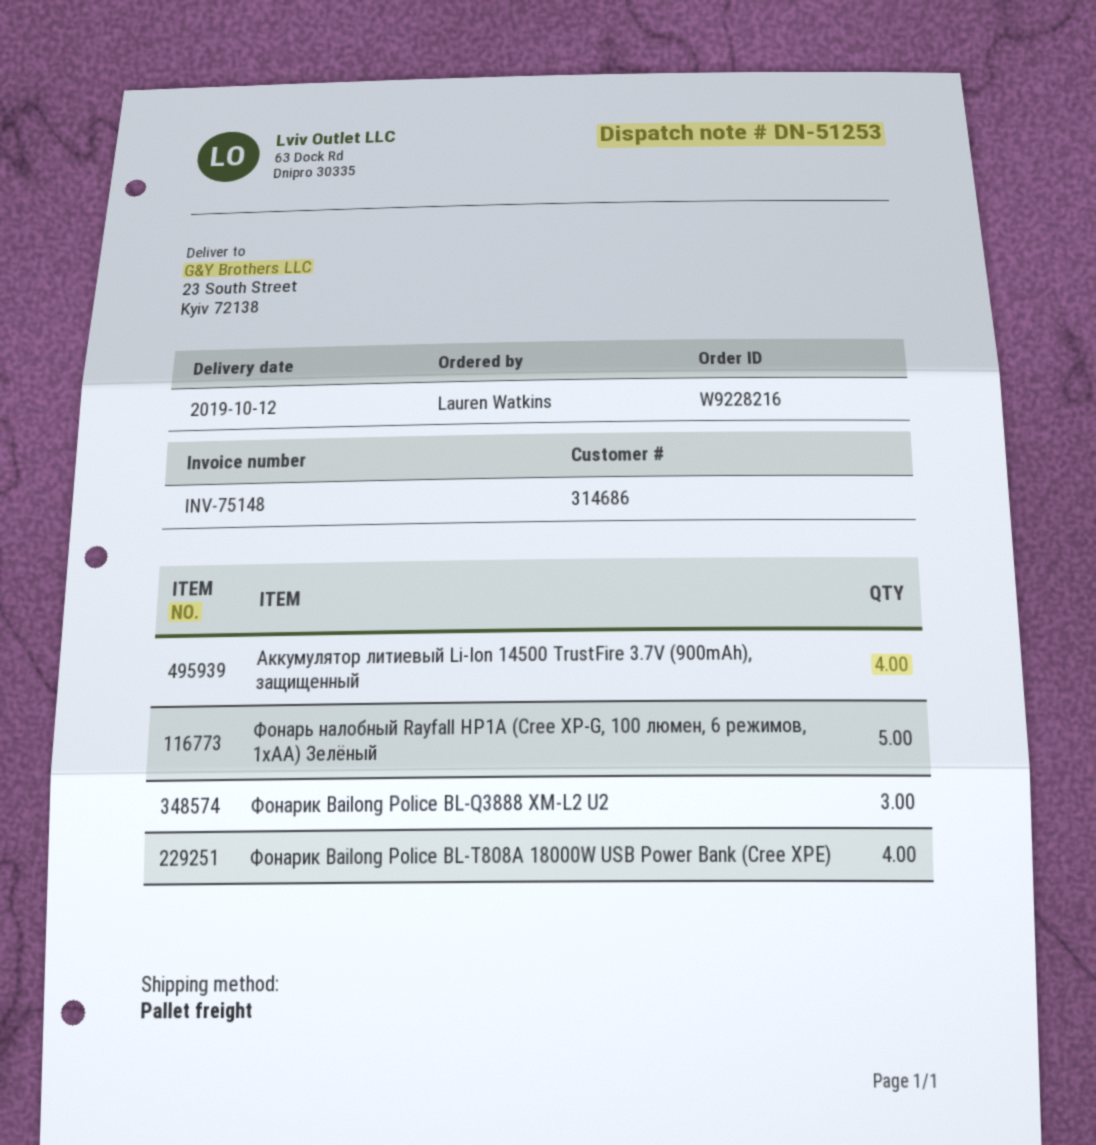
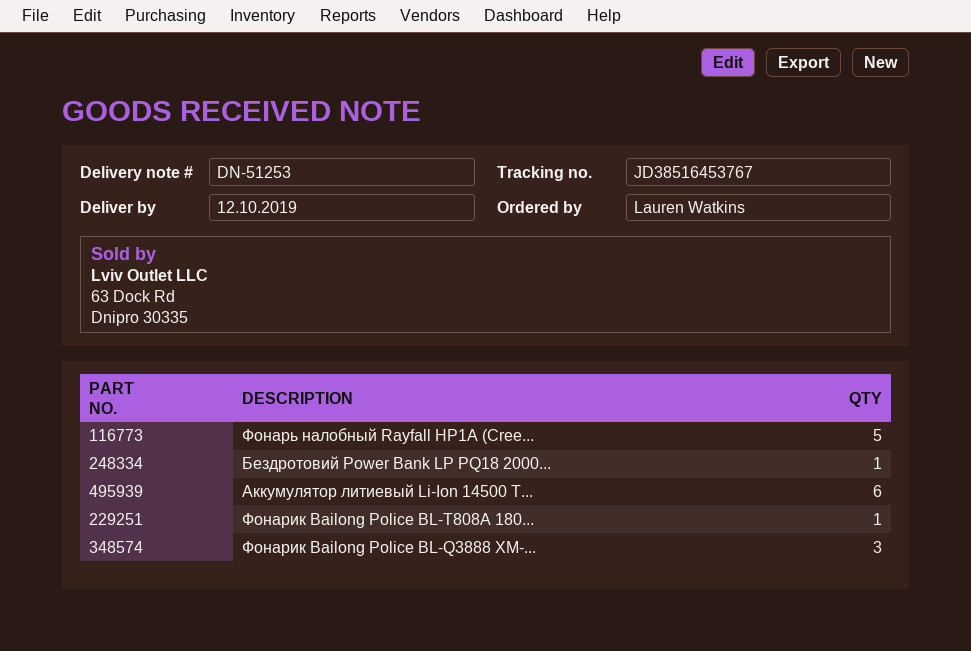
Аккумулятор литиевый Li-Ion 14500 TrustFire 3.7V (900mAh), защищенный: 4 -> 6
Фонарик Bailong Police BL-T808A 18000W USB Power Bank (Cree XPE): 4 -> 1
Бездротовий Power Bank LP PQ18 2000...: none -> 1

